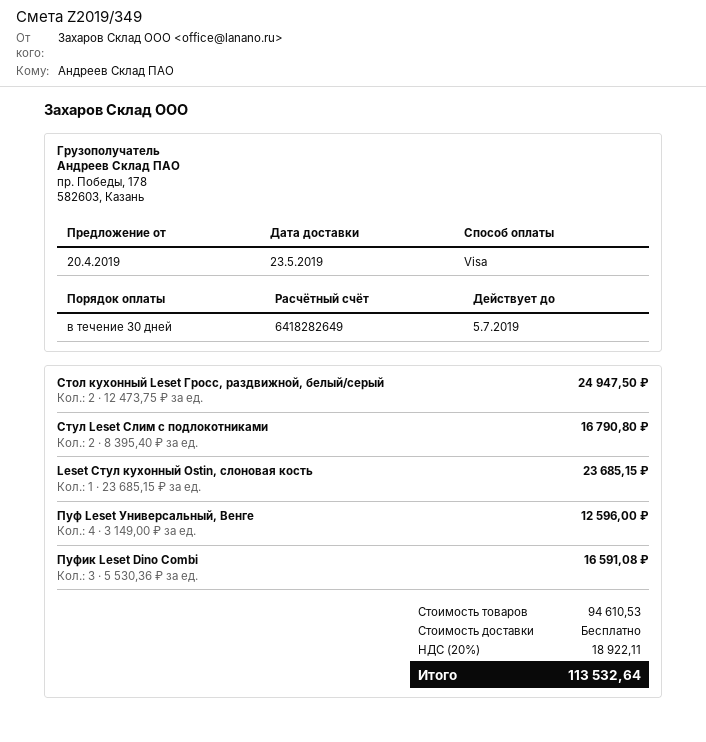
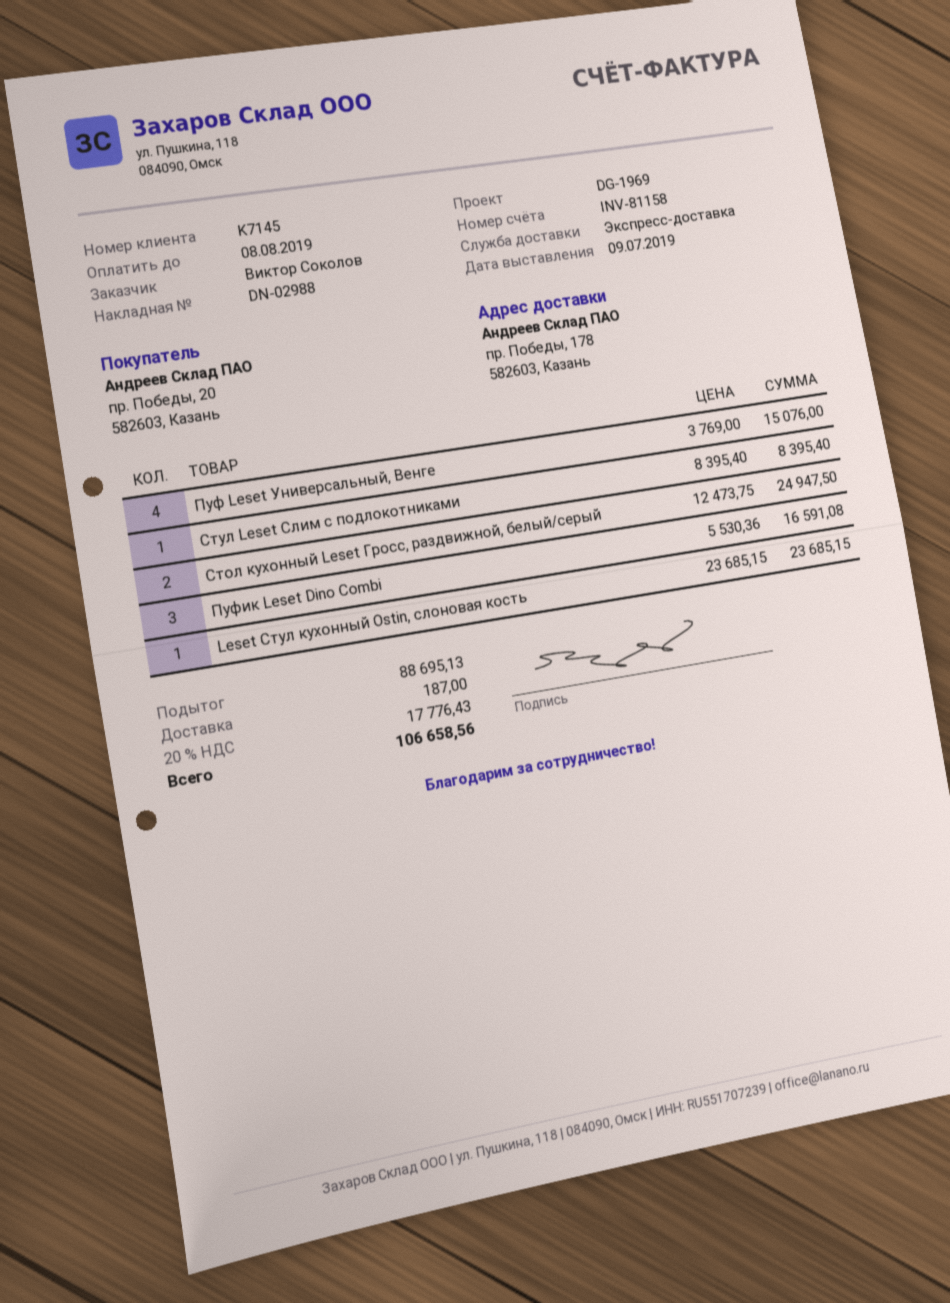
Стул Leset Слим с подлокотниками: 2 x 8395.40 = 16790.80 -> 1 x 8395.40 = 8395.40
Пуф Leset Универсальный, Венге: 4 x 3149.00 = 12596.00 -> 4 x 3769.00 = 15076.00
subtotal: 94610.53 -> 88695.13
shipping: 0.00 -> 187.00
tax: 20% = 18922.11 -> 20% = 17776.43
total: 113532.64 -> 106658.56

